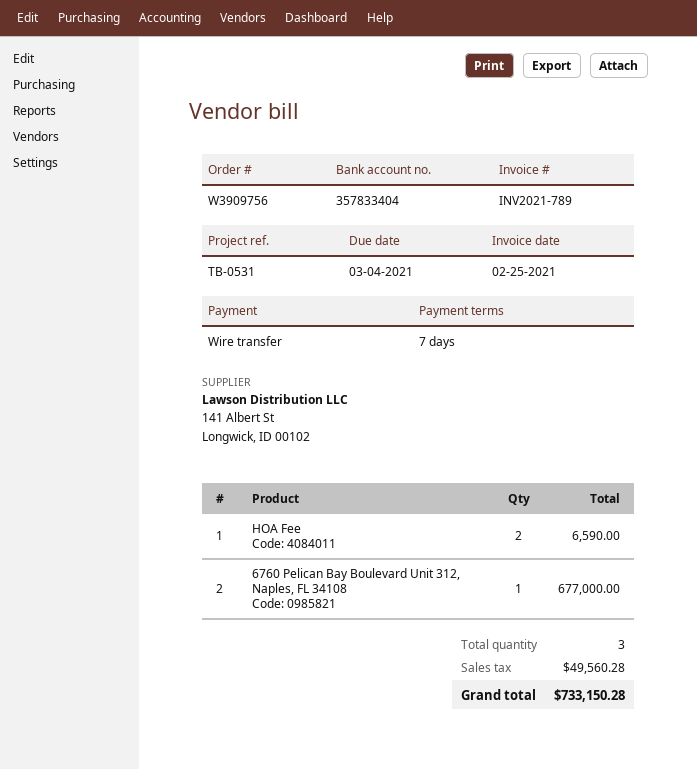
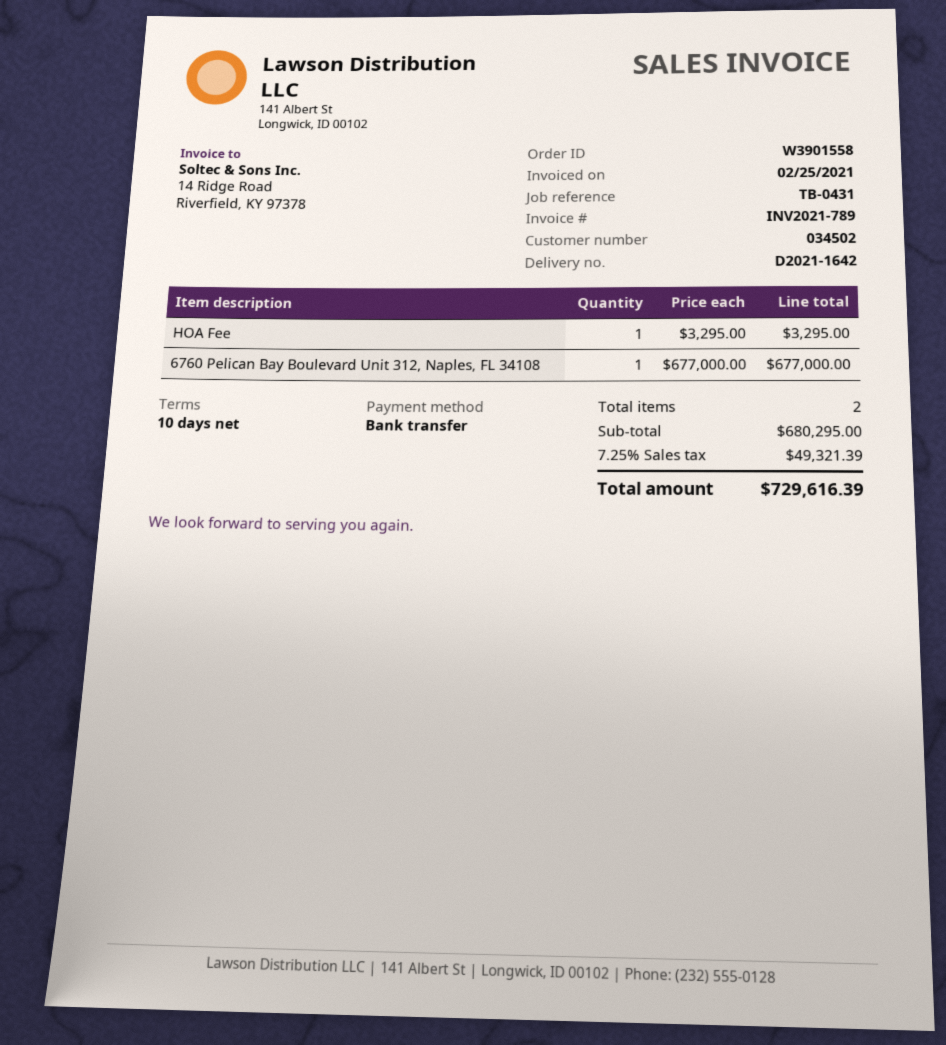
order number: W3909756 -> W3901558
payment terms: 7 days -> 10 days
reference: TB-0531 -> TB-0431
HOA Fee: 2 for 6590.00 -> 1 for 3295.00
total quantity: 3 -> 2
tax: 49560.28 -> 49321.39
total: 733150.28 -> 729616.39

